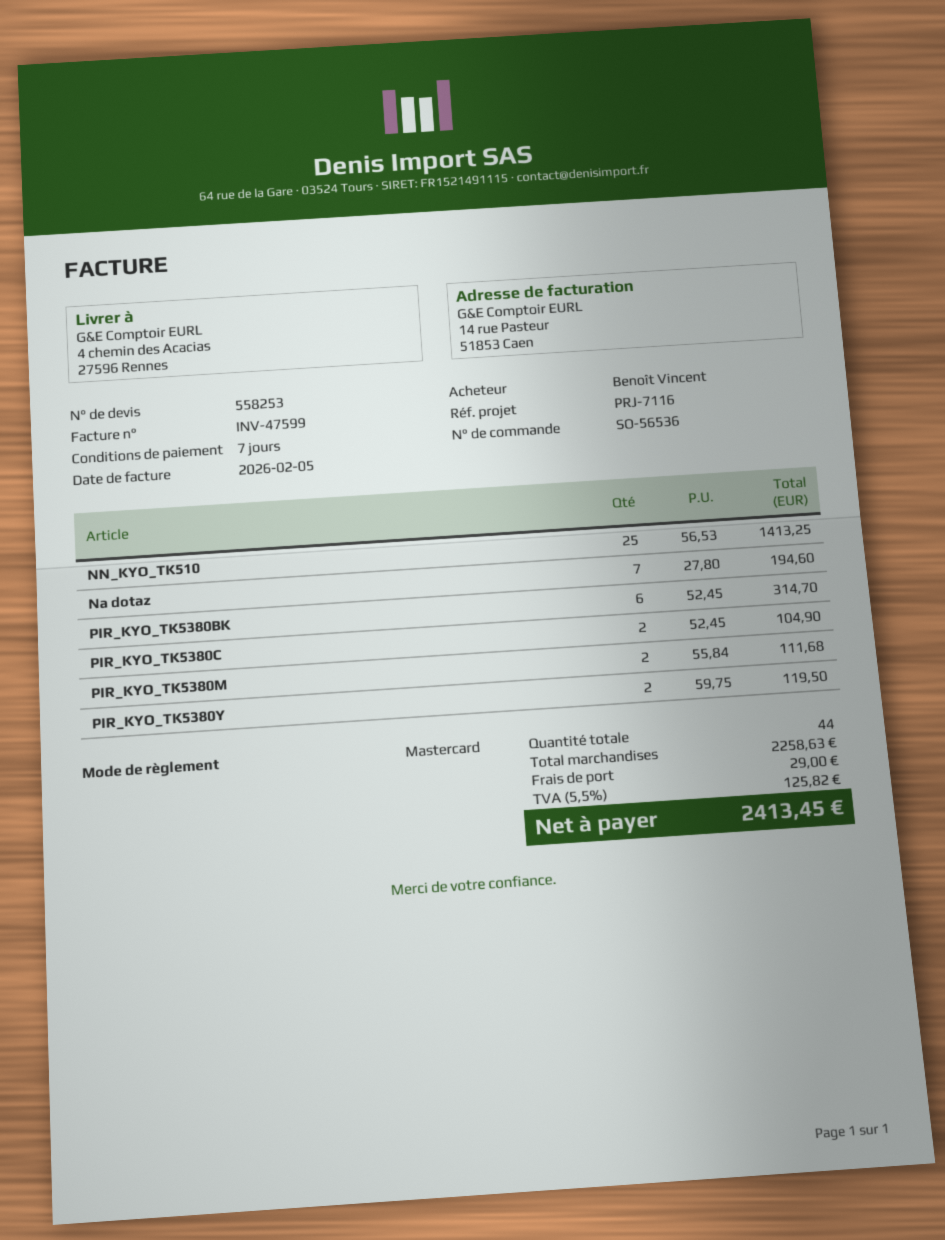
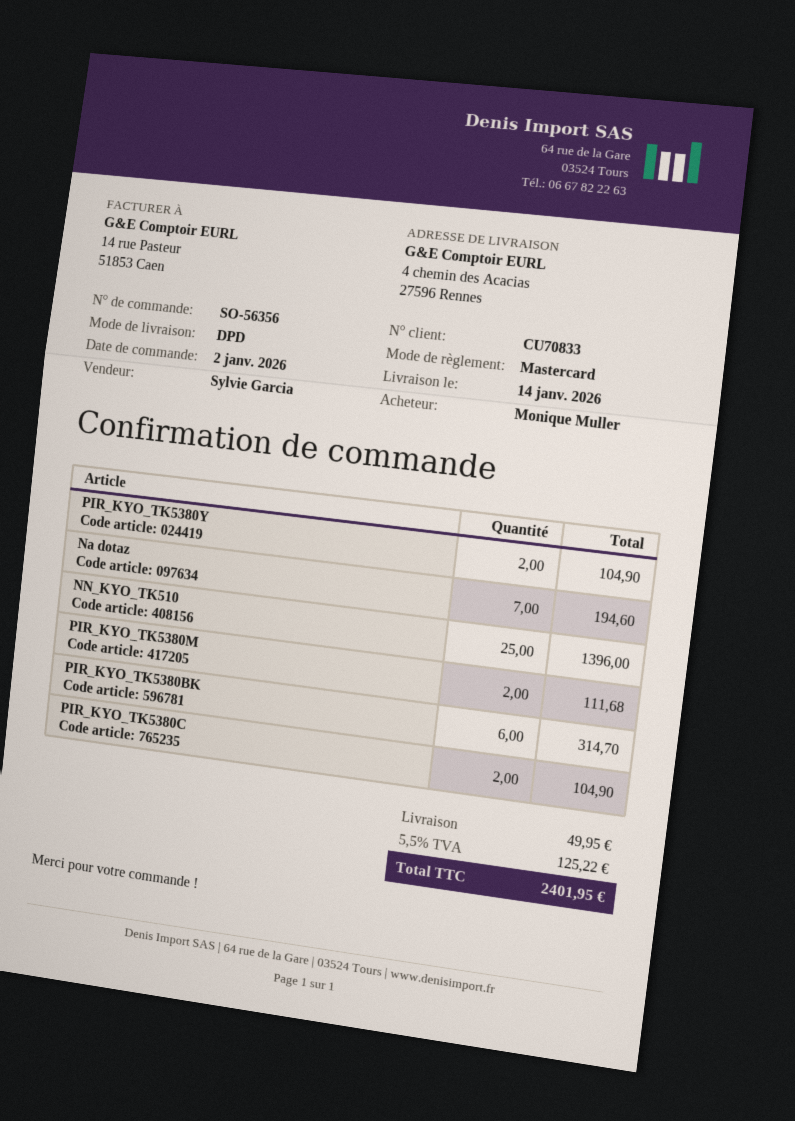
order number: SO-56536 -> SO-56356
ordered by: Benoît Vincent -> Monique Muller
NN_KYO_TK510: 25 for 1413.25 -> 25 for 1396.00
PIR_KYO_TK5380Y: 2 for 119.50 -> 2 for 104.90
shipping: 29.00 -> 49.95
tax: 5.5% = 125.82 -> 5.5% = 125.22
total: 2413.45 -> 2401.95

